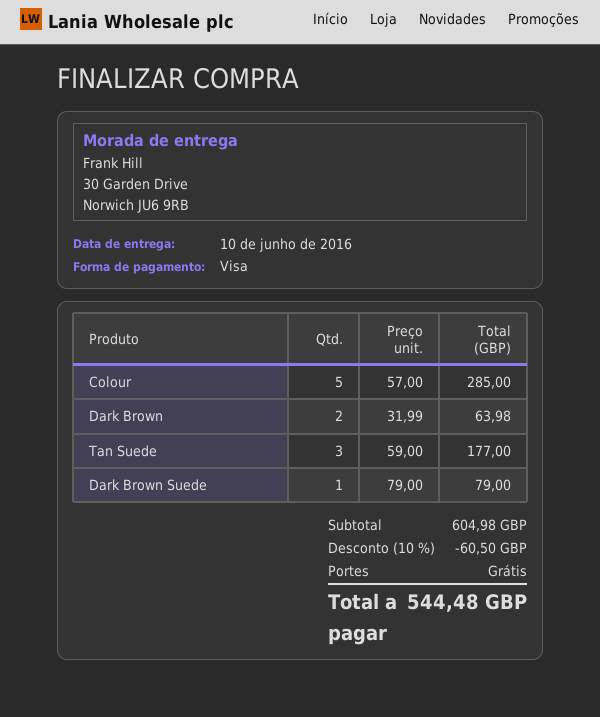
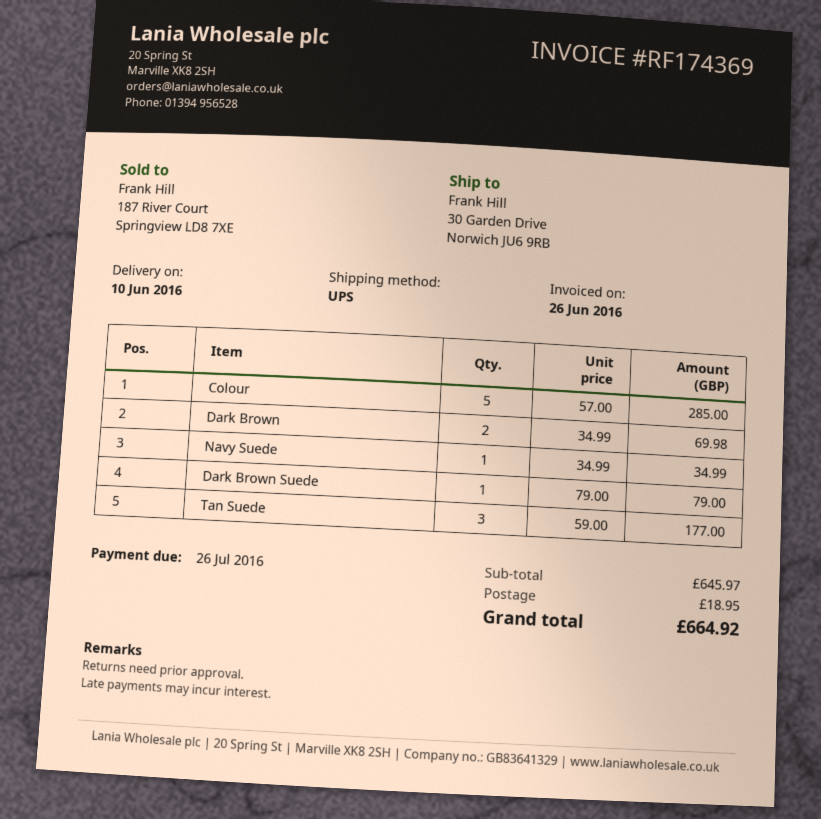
Dark Brown: 2 x 31.99 = 63.98 -> 2 x 34.99 = 69.98
Navy Suede: none -> 1 x 34.99 = 34.99
subtotal: 604.98 -> 645.97
discount: 10% = 60.50 -> none
shipping: 0.00 -> 18.95
total: 544.48 -> 664.92

